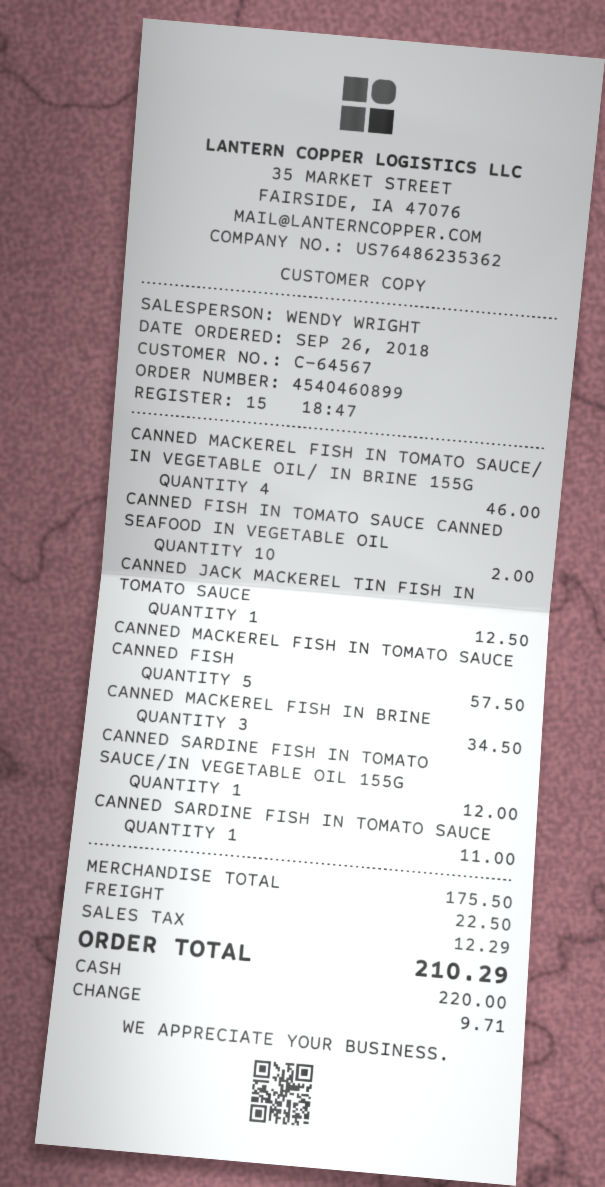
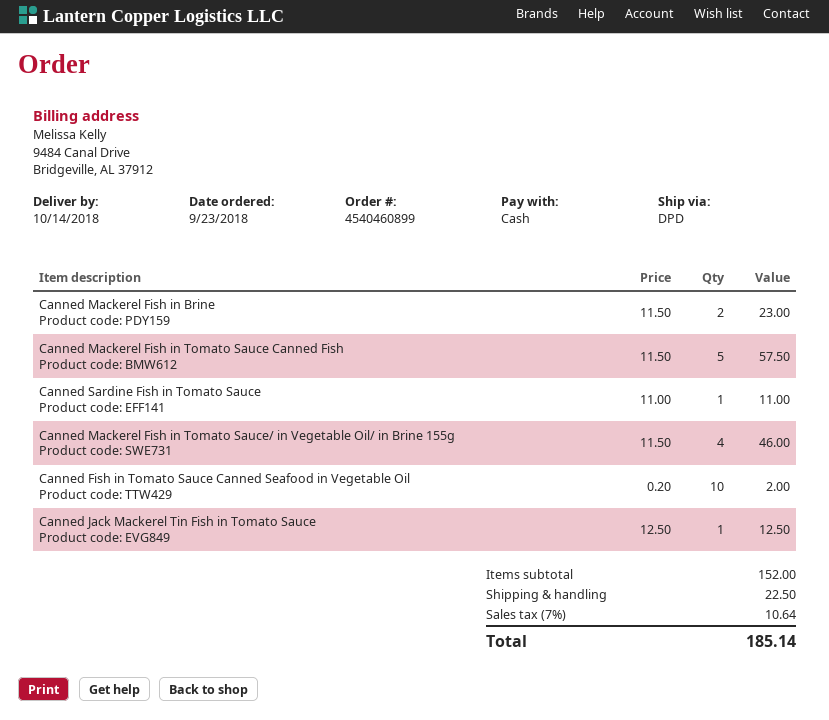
order date: 2018-09-26 -> 2018-09-23
CANNED MACKEREL FISH IN BRINE: 3 for 34.50 -> 2 for 23.00
CANNED SARDINE FISH IN TOMATO SAUCE/IN VEGETABLE OIL 155G: 1 for 12.00 -> none
subtotal: 175.50 -> 152.00
tax: 12.29 -> 10.64
total: 210.29 -> 185.14

